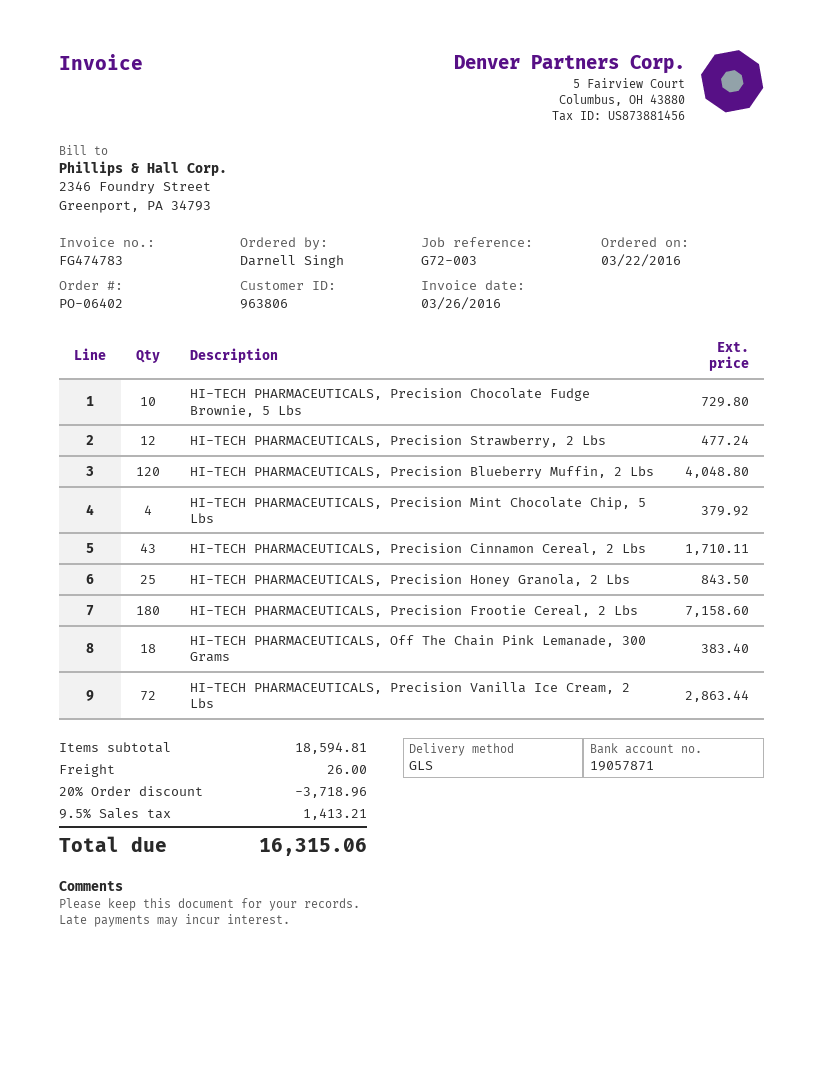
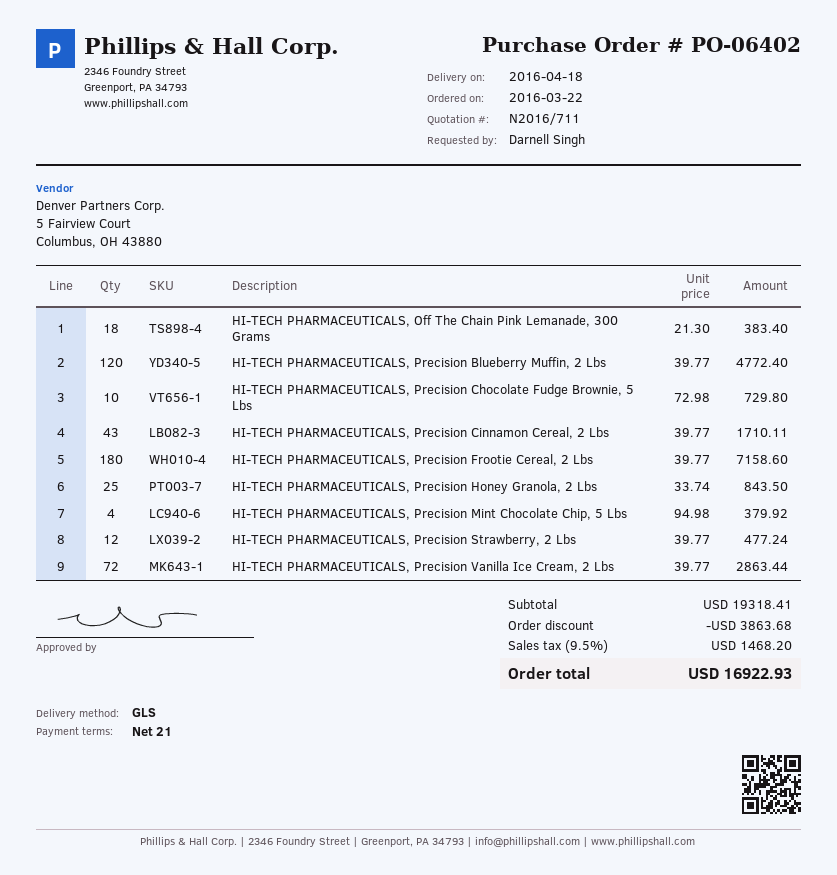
HI-TECH PHARMACEUTICALS, Precision Blueberry Muffin, 2 Lbs: 120 for 4048.80 -> 120 for 4772.40
subtotal: 18594.81 -> 19318.41
discount: 3718.96 -> 3863.68
shipping: 26.00 -> none
tax: 9.5% = 1413.21 -> 9.5% = 1468.20
total: 16315.06 -> 16922.93

